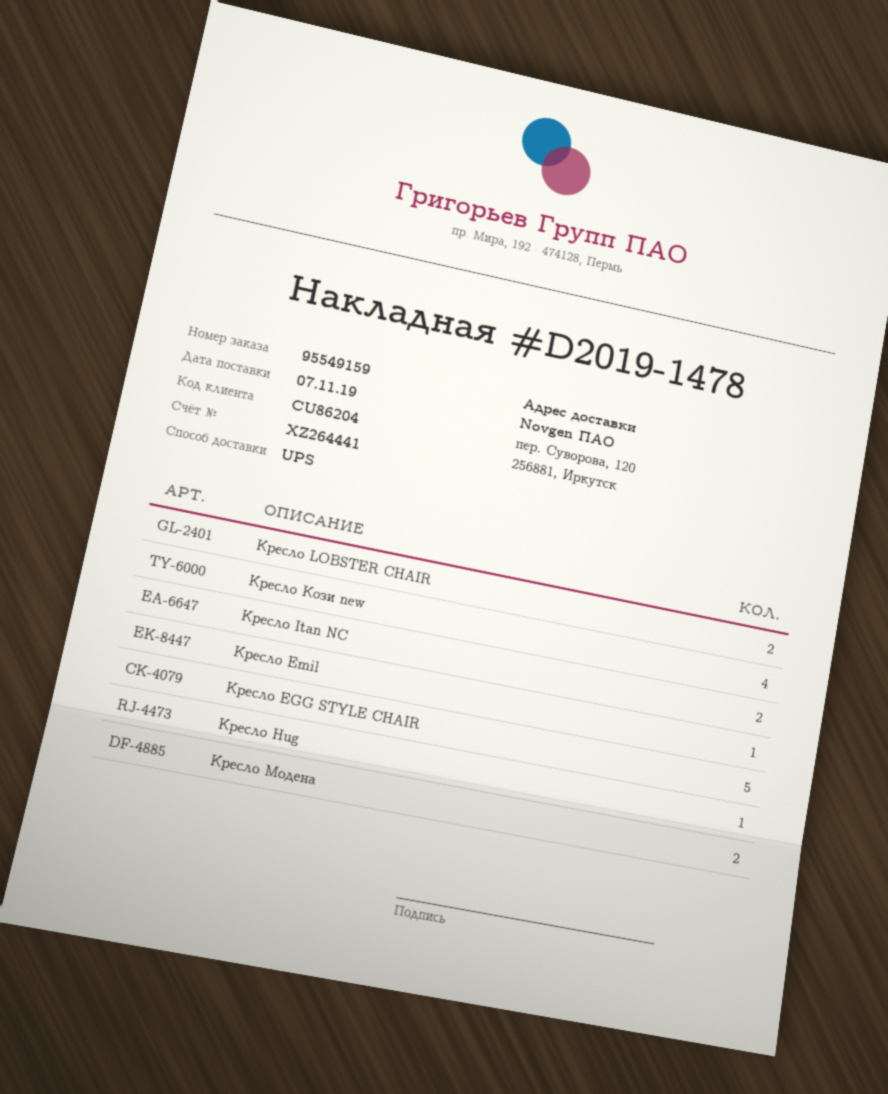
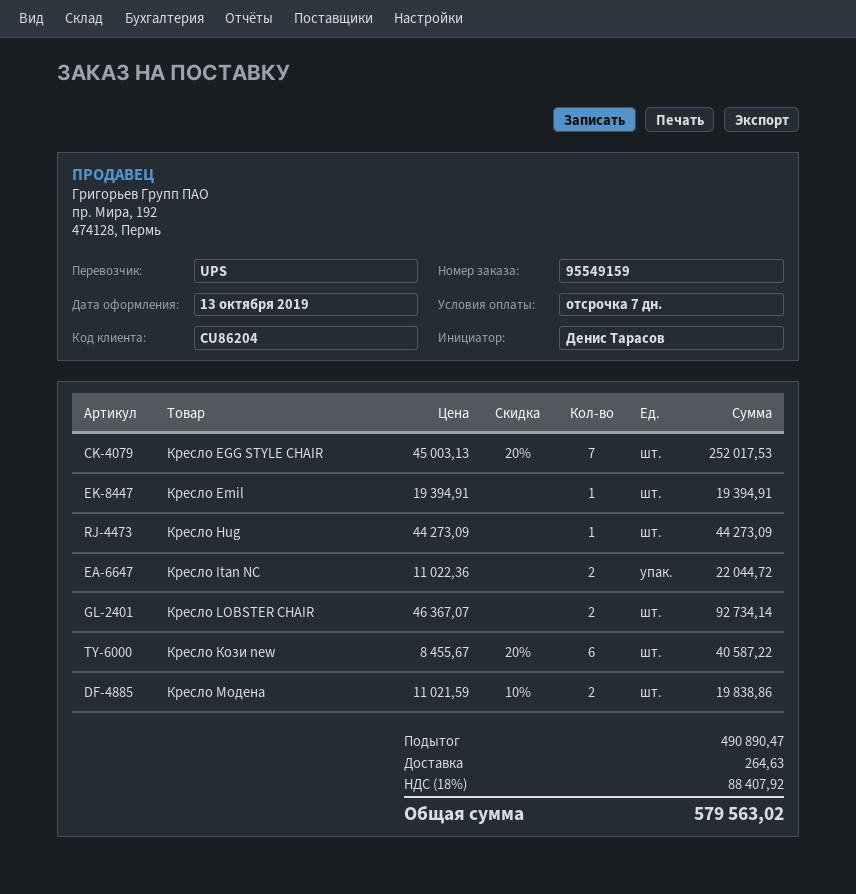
Кресло Кози new: 4 -> 6
Кресло EGG STYLE CHAIR: 5 -> 7

